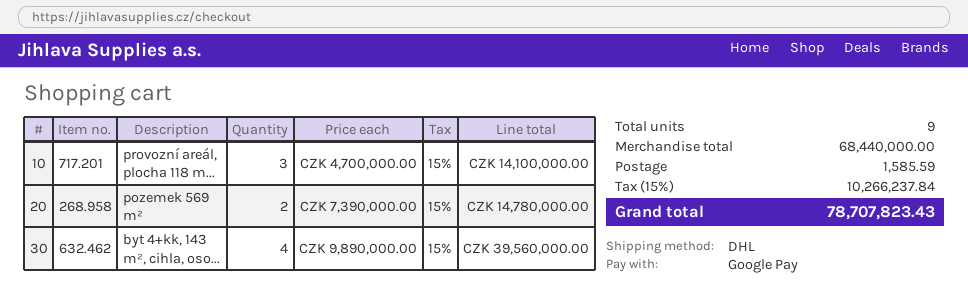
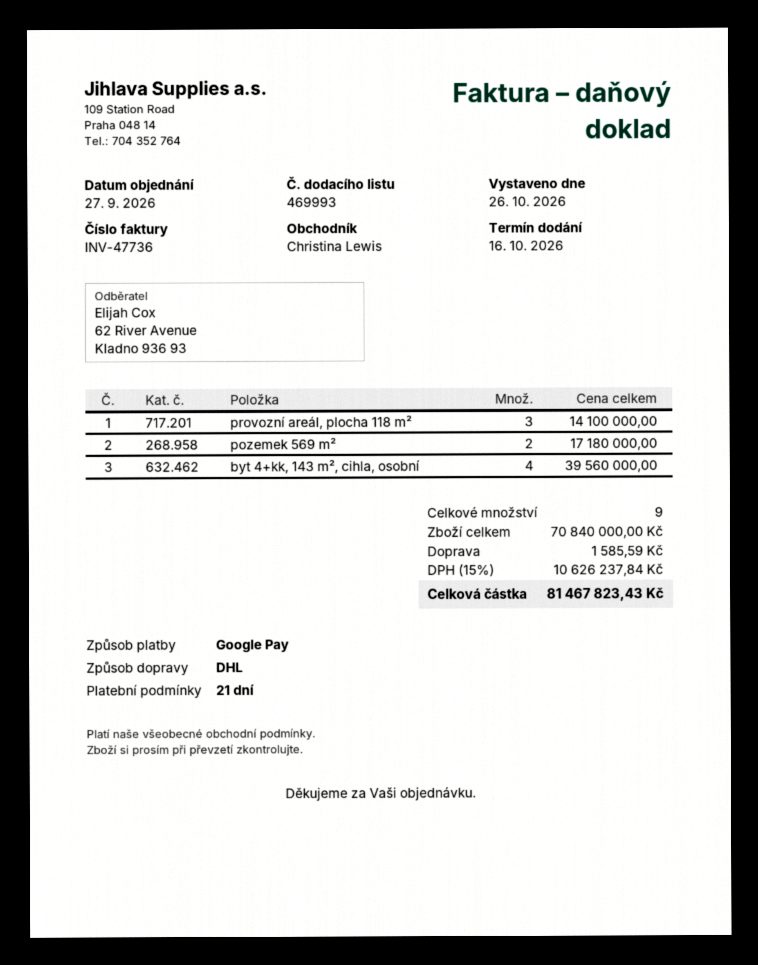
pozemek 569 m²: 2 for 14780000.00 -> 2 for 17180000.00
subtotal: 68440000.00 -> 70840000.00
tax: 15% = 10266237.84 -> 15% = 10626237.84
total: 78707823.43 -> 81467823.43

